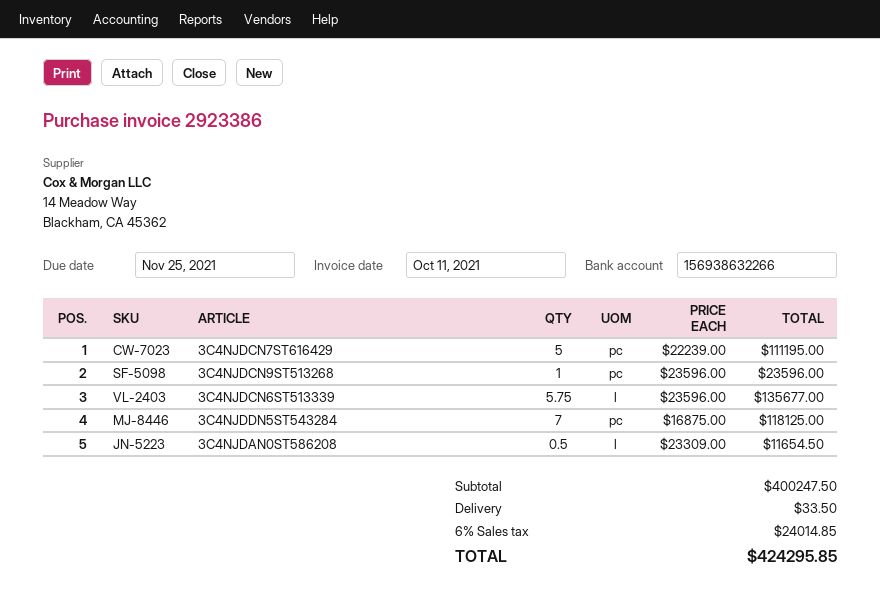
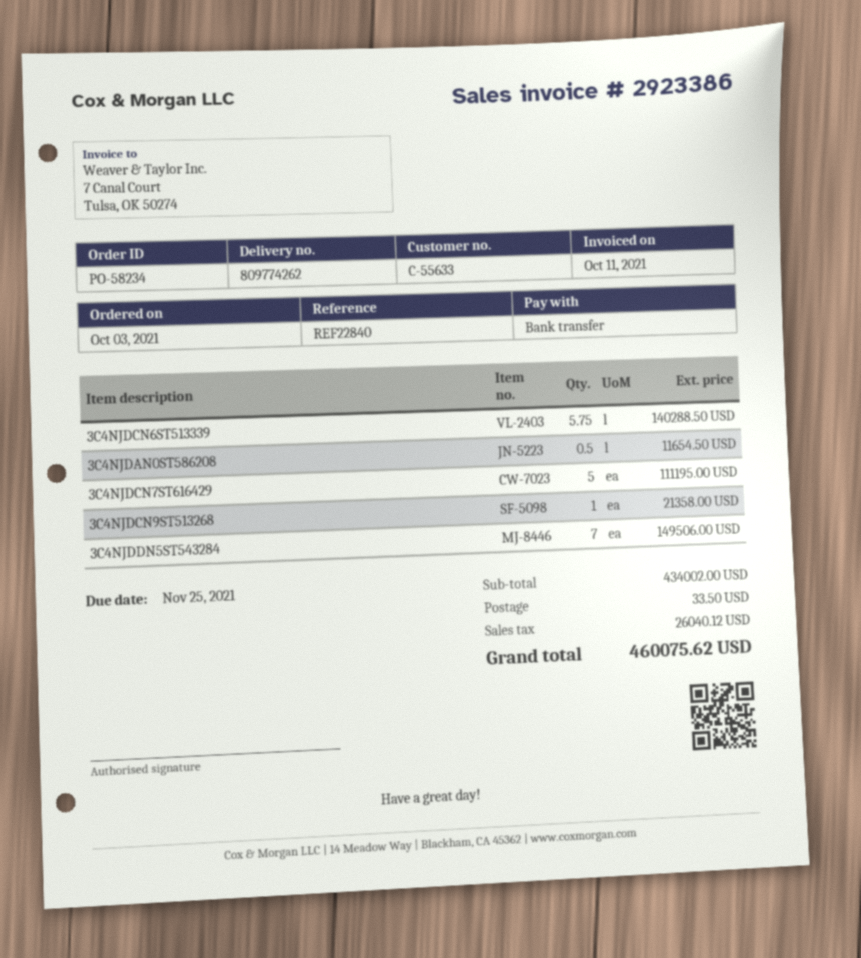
3C4NJDCN9ST513268: 1 for 23596.00 -> 1 for 21358.00
3C4NJDCN6ST513339: 5.75 for 135677.00 -> 5.75 for 140288.50
3C4NJDDN5ST543284: 7 for 118125.00 -> 7 for 149506.00
subtotal: 400247.50 -> 434002.00
tax: 24014.85 -> 26040.12
total: 424295.85 -> 460075.62

